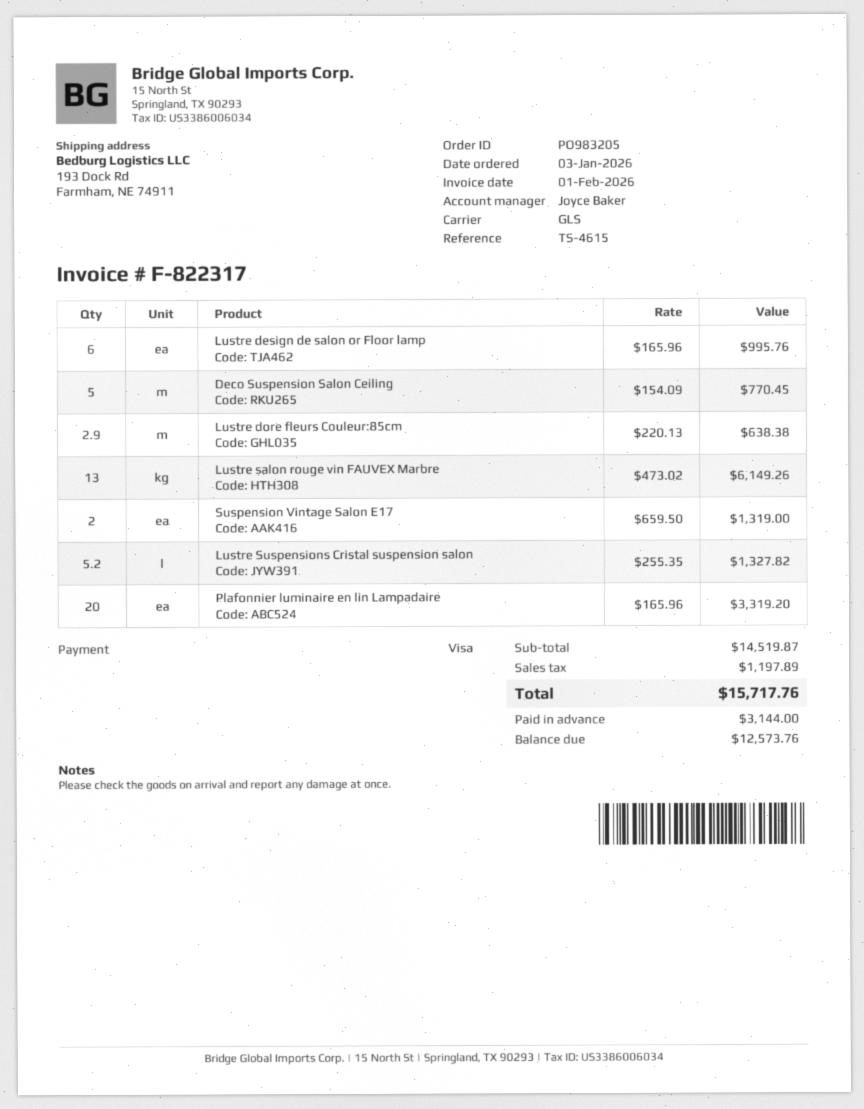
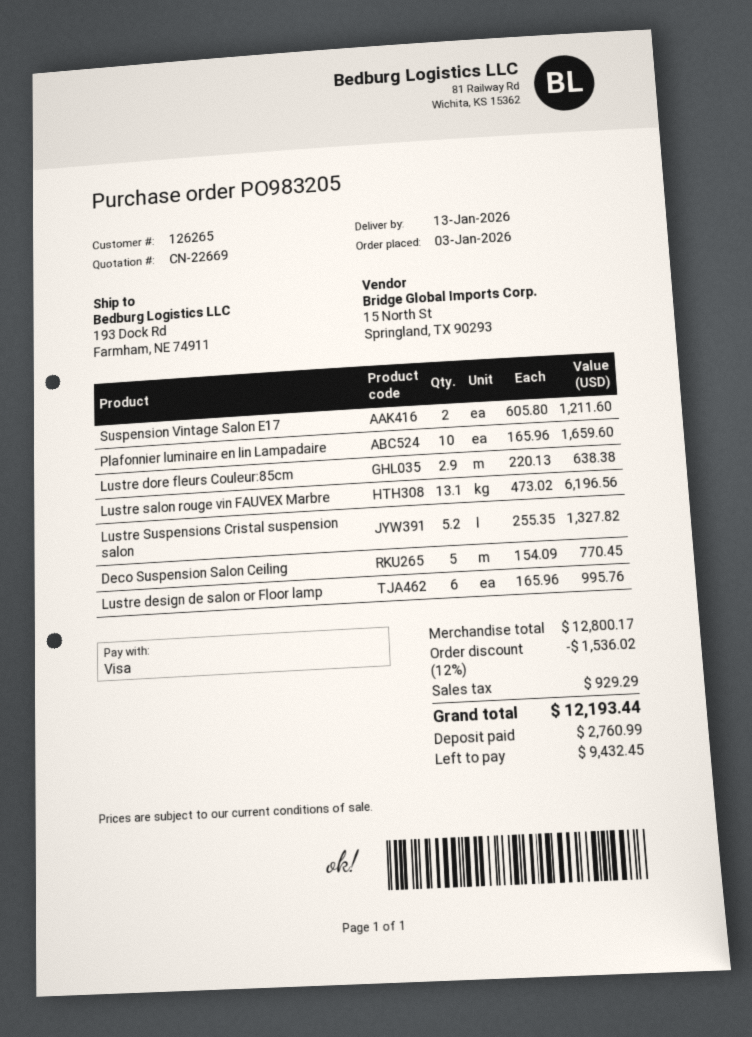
Lustre salon rouge vin FAUVEX Marbre: 13 x 473.02 = 6149.26 -> 13.1 x 473.02 = 6196.56
Suspension Vintage Salon E17: 2 x 659.50 = 1319.00 -> 2 x 605.80 = 1211.60
Plafonnier luminaire en lin Lampadaire: 20 x 165.96 = 3319.20 -> 10 x 165.96 = 1659.60
subtotal: 14519.87 -> 12800.17
discount: none -> 12% = 1536.02
tax: 1197.89 -> 929.29
total: 15717.76 -> 12193.44
deposit: 3144.00 -> 2760.99
balance: 12573.76 -> 9432.45

